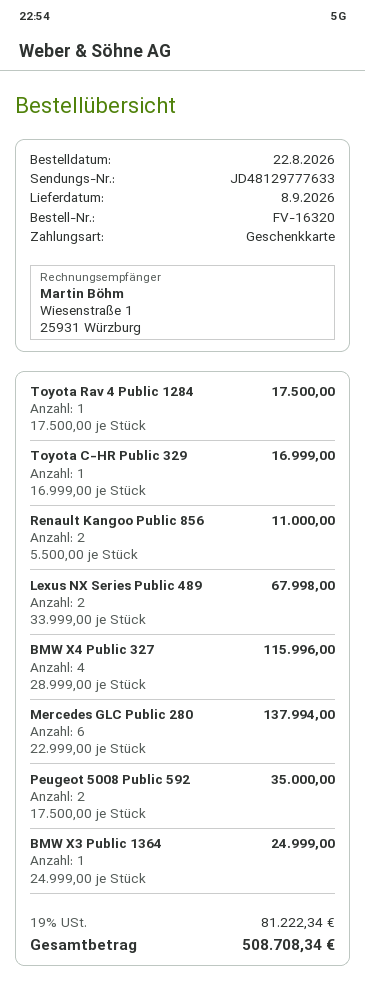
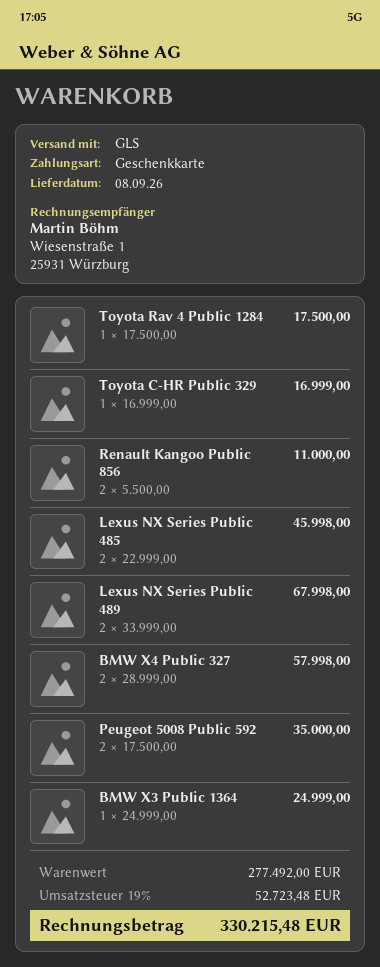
BMW X4 Public 327: 4 x 28999.00 = 115996.00 -> 2 x 28999.00 = 57998.00
Mercedes GLC Public 280: 6 x 22999.00 = 137994.00 -> none
Lexus NX Series Public 485: none -> 2 x 22999.00 = 45998.00
tax: 19% = 81222.34 -> 19% = 52723.48
total: 508708.34 -> 330215.48

